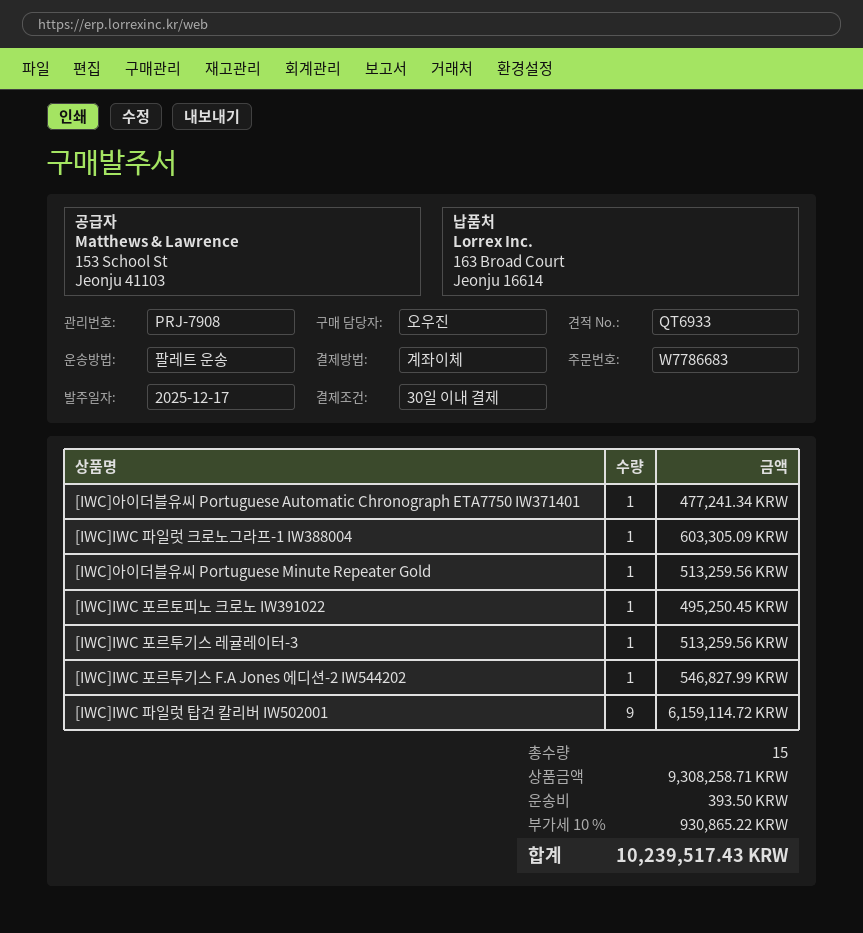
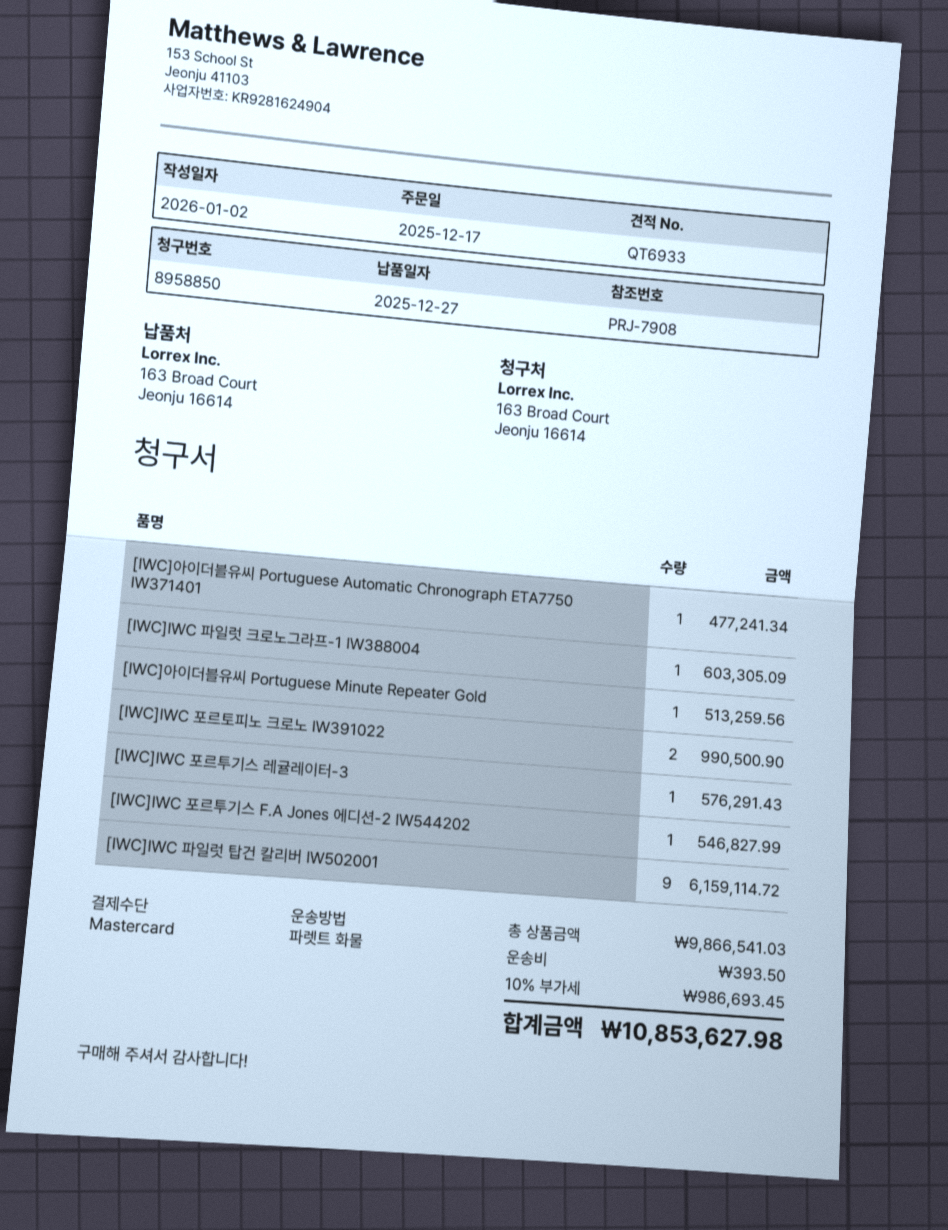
payment method: bank transfer -> Mastercard
[IWC]IWC 포르토피노 크로노 IW391022: 1 for 495250.45 -> 2 for 990500.90
[IWC]IWC 포르투기스 레귤레이터-3: 1 for 513259.56 -> 1 for 576291.43
subtotal: 9308258.71 -> 9866541.03
tax: 10% = 930865.22 -> 10% = 986693.45
total: 10239517.43 -> 10853627.98

